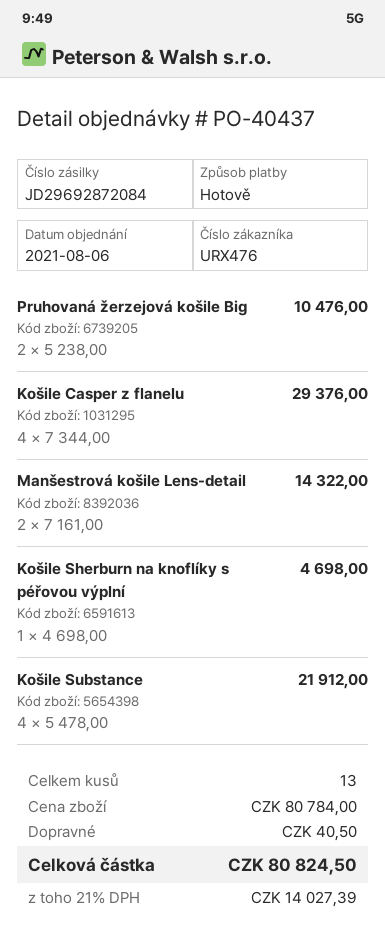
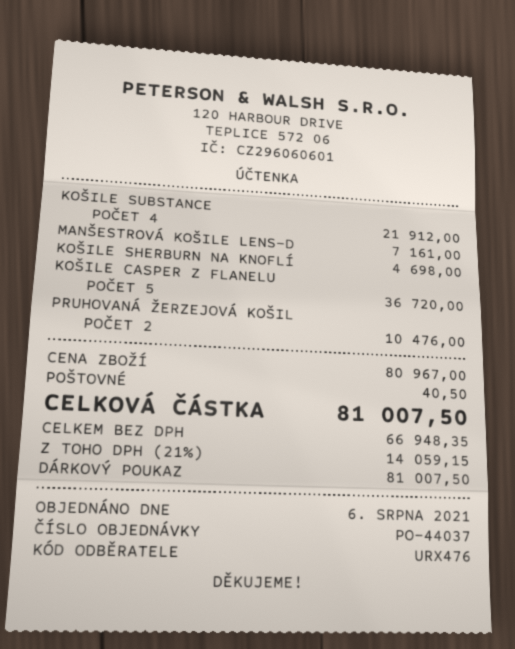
order number: PO-40437 -> PO-44037
payment method: cash -> gift card
Košile Casper z flanelu: 4 for 29376.00 -> 5 for 36720.00
Manšestrová košile Lens-detail: 2 for 14322.00 -> 1 for 7161.00
subtotal: 80784.00 -> 80967.00
tax: 21% = 14027.39 -> 21% = 14059.15
total: 80824.50 -> 81007.50

